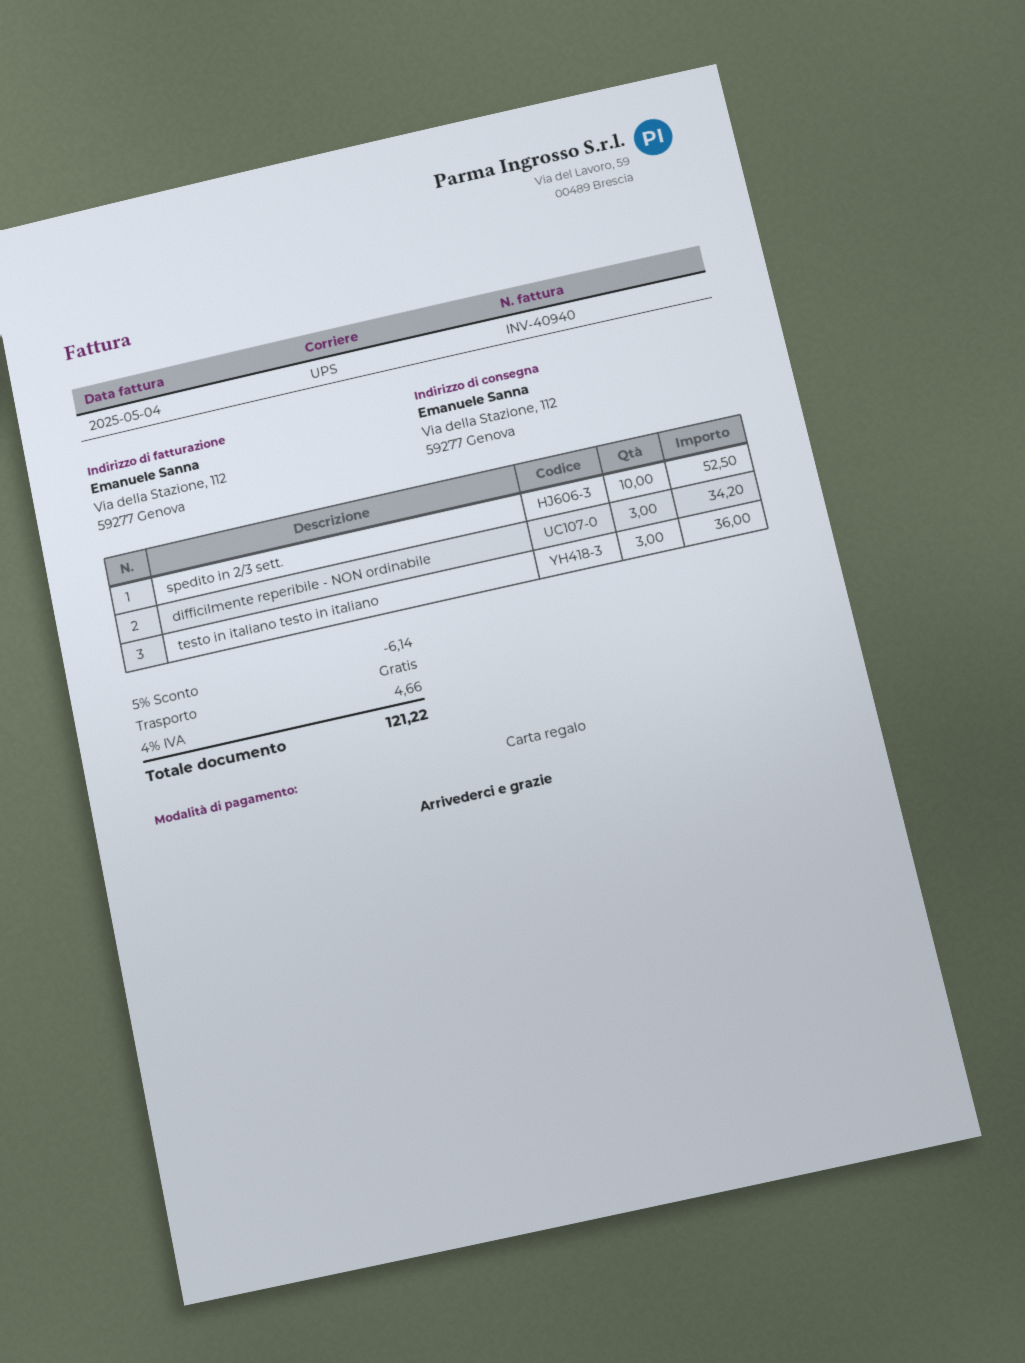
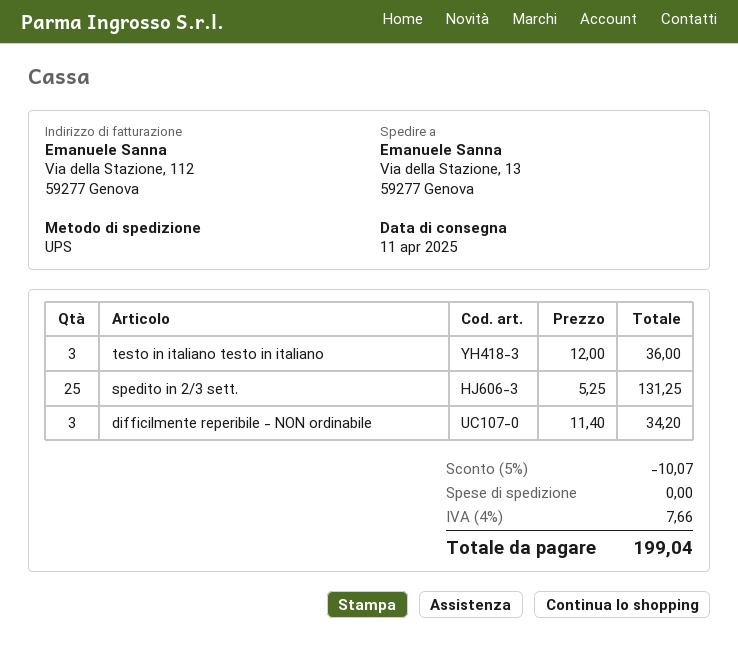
ship to: Via della Stazione, 112, 59277 Genova -> Via della Stazione, 13, 59277 Genova
spedito in 2/3 sett.: 10 for 52.50 -> 25 for 131.25
discount: 5% = 6.14 -> 5% = 10.07
tax: 4% = 4.66 -> 4% = 7.66
total: 121.22 -> 199.04

